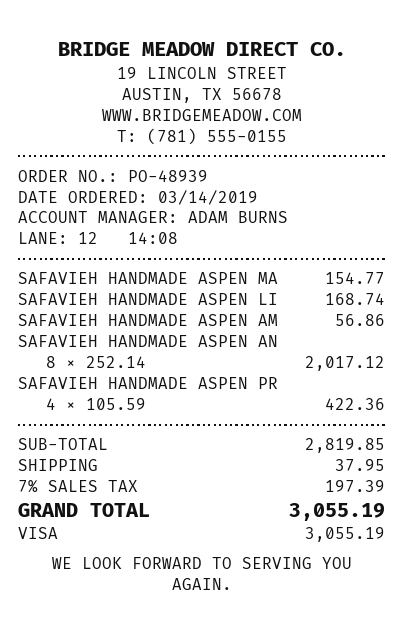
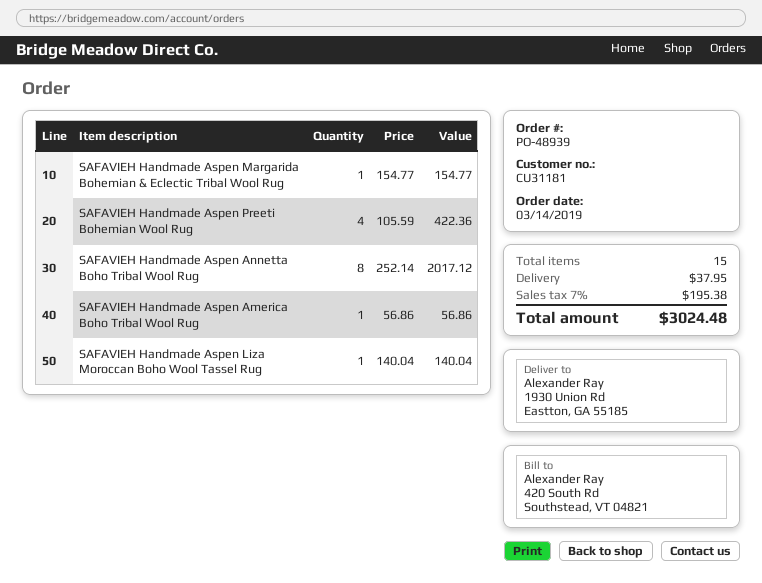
SAFAVIEH HANDMADE ASPEN LI: 1 x 168.74 = 168.74 -> 1 x 140.04 = 140.04
tax: 7% = 197.39 -> 7% = 195.38
total: 3055.19 -> 3024.48

